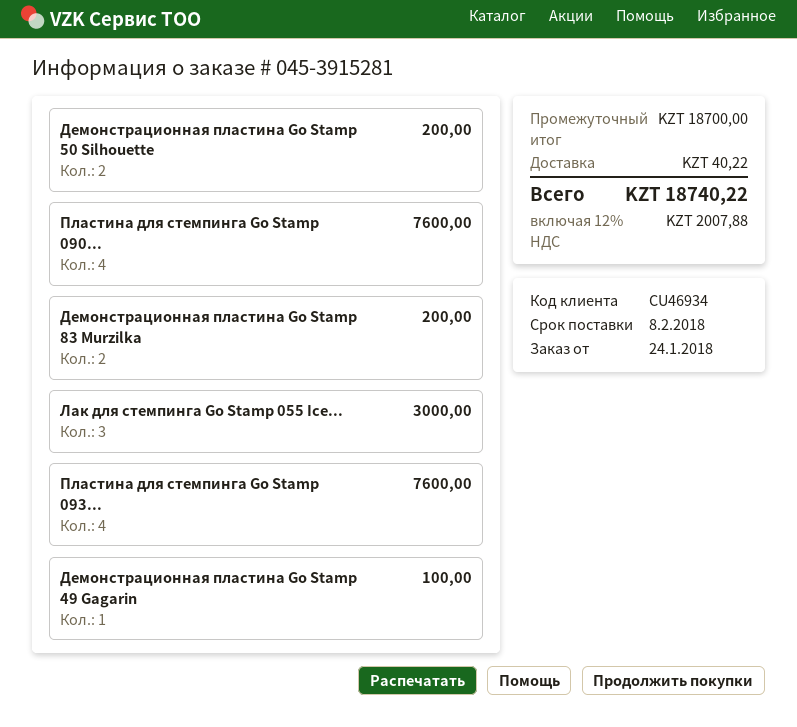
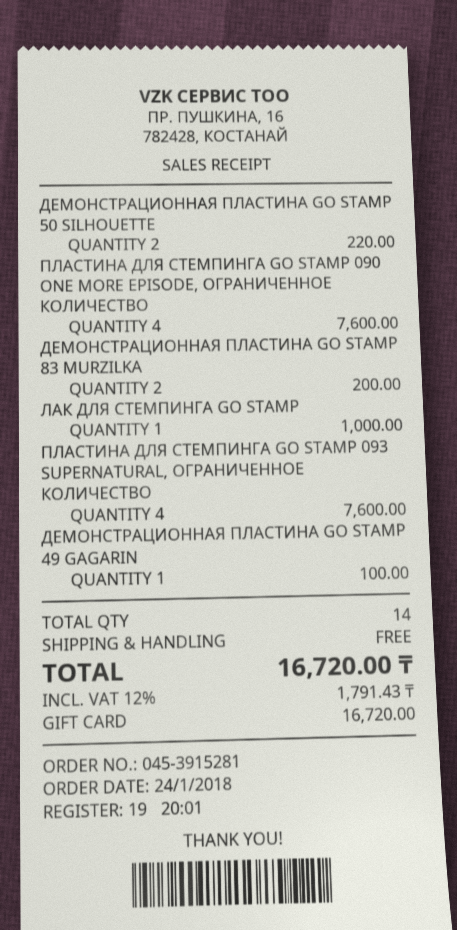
Демонстрационная пластина Go Stamp 50 Silhouette: 2 for 200.00 -> 2 for 220.00
Лак для стемпинга Go Stamp 055 Ice...: 3 for 3000.00 -> 1 for 1000.00
shipping: 40.22 -> 0.00
tax: 12% = 2007.88 -> 12% = 1791.43
total: 18740.22 -> 16720.00

